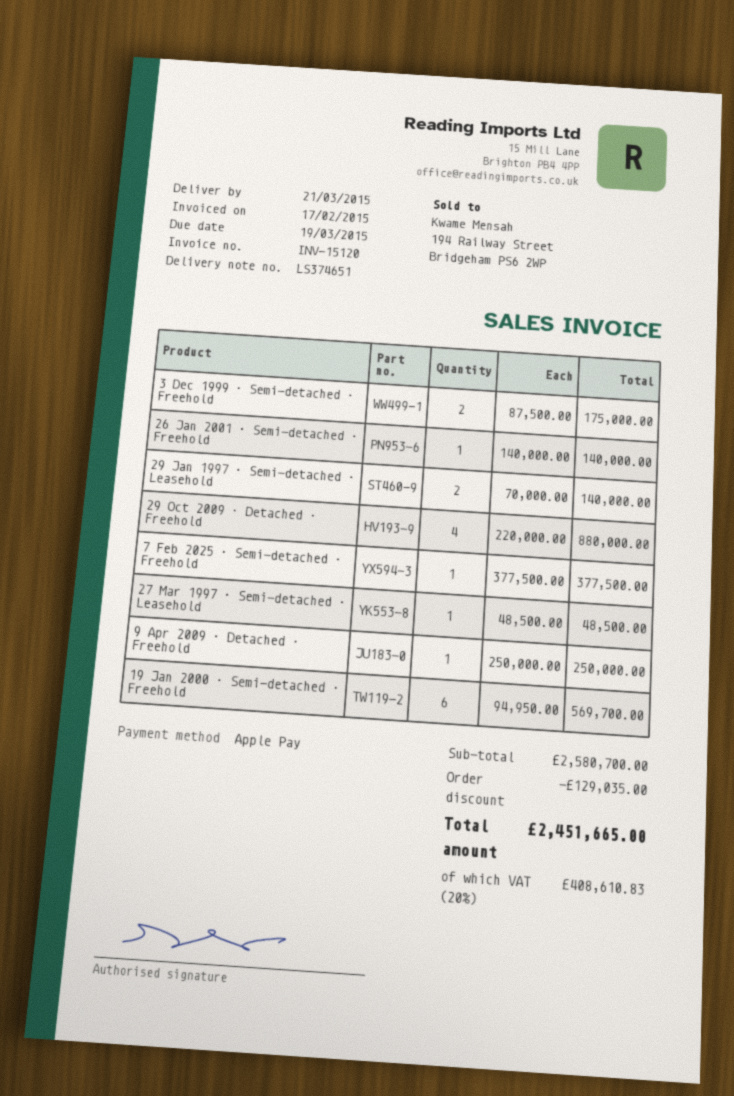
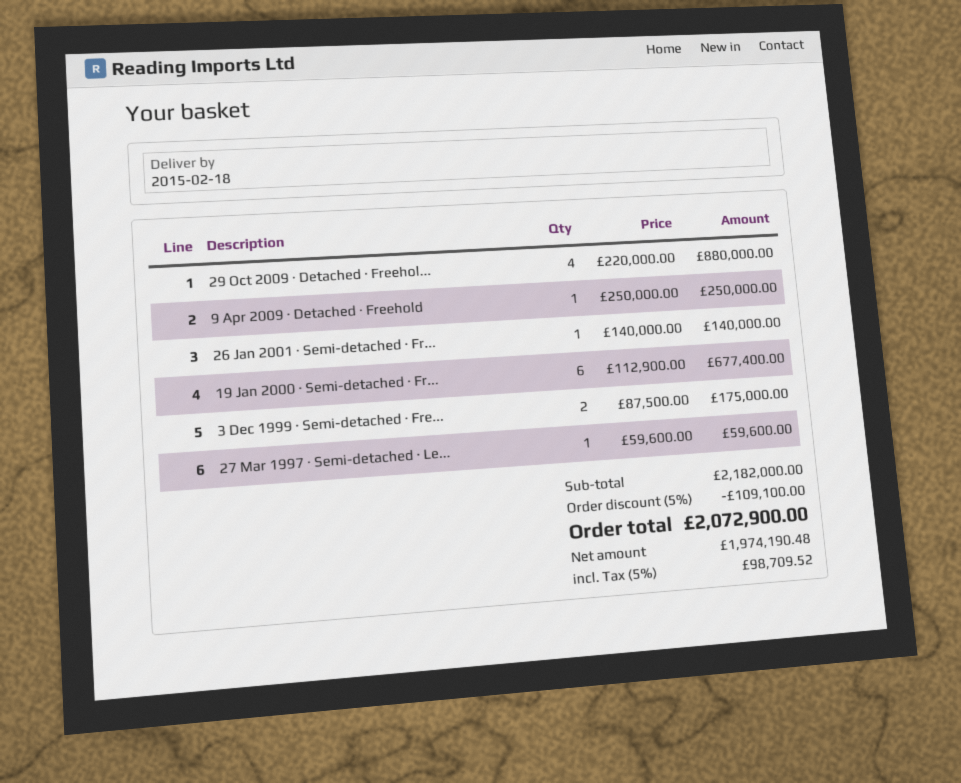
delivery date: 2015-03-21 -> 2015-02-18
29 Jan 1997 · Semi-detached · Leasehold: 2 x 70000.00 = 140000.00 -> none
7 Feb 2025 · Semi-detached · Freehold: 1 x 377500.00 = 377500.00 -> none
27 Mar 1997 · Semi-detached · Leasehold: 1 x 48500.00 = 48500.00 -> 1 x 59600.00 = 59600.00
19 Jan 2000 · Semi-detached · Freehold: 6 x 94950.00 = 569700.00 -> 6 x 112900.00 = 677400.00
subtotal: 2580700.00 -> 2182000.00
discount: 129035.00 -> 109100.00
tax: 20% = 408610.83 -> 5% = 98709.52
total: 2451665.00 -> 2072900.00

